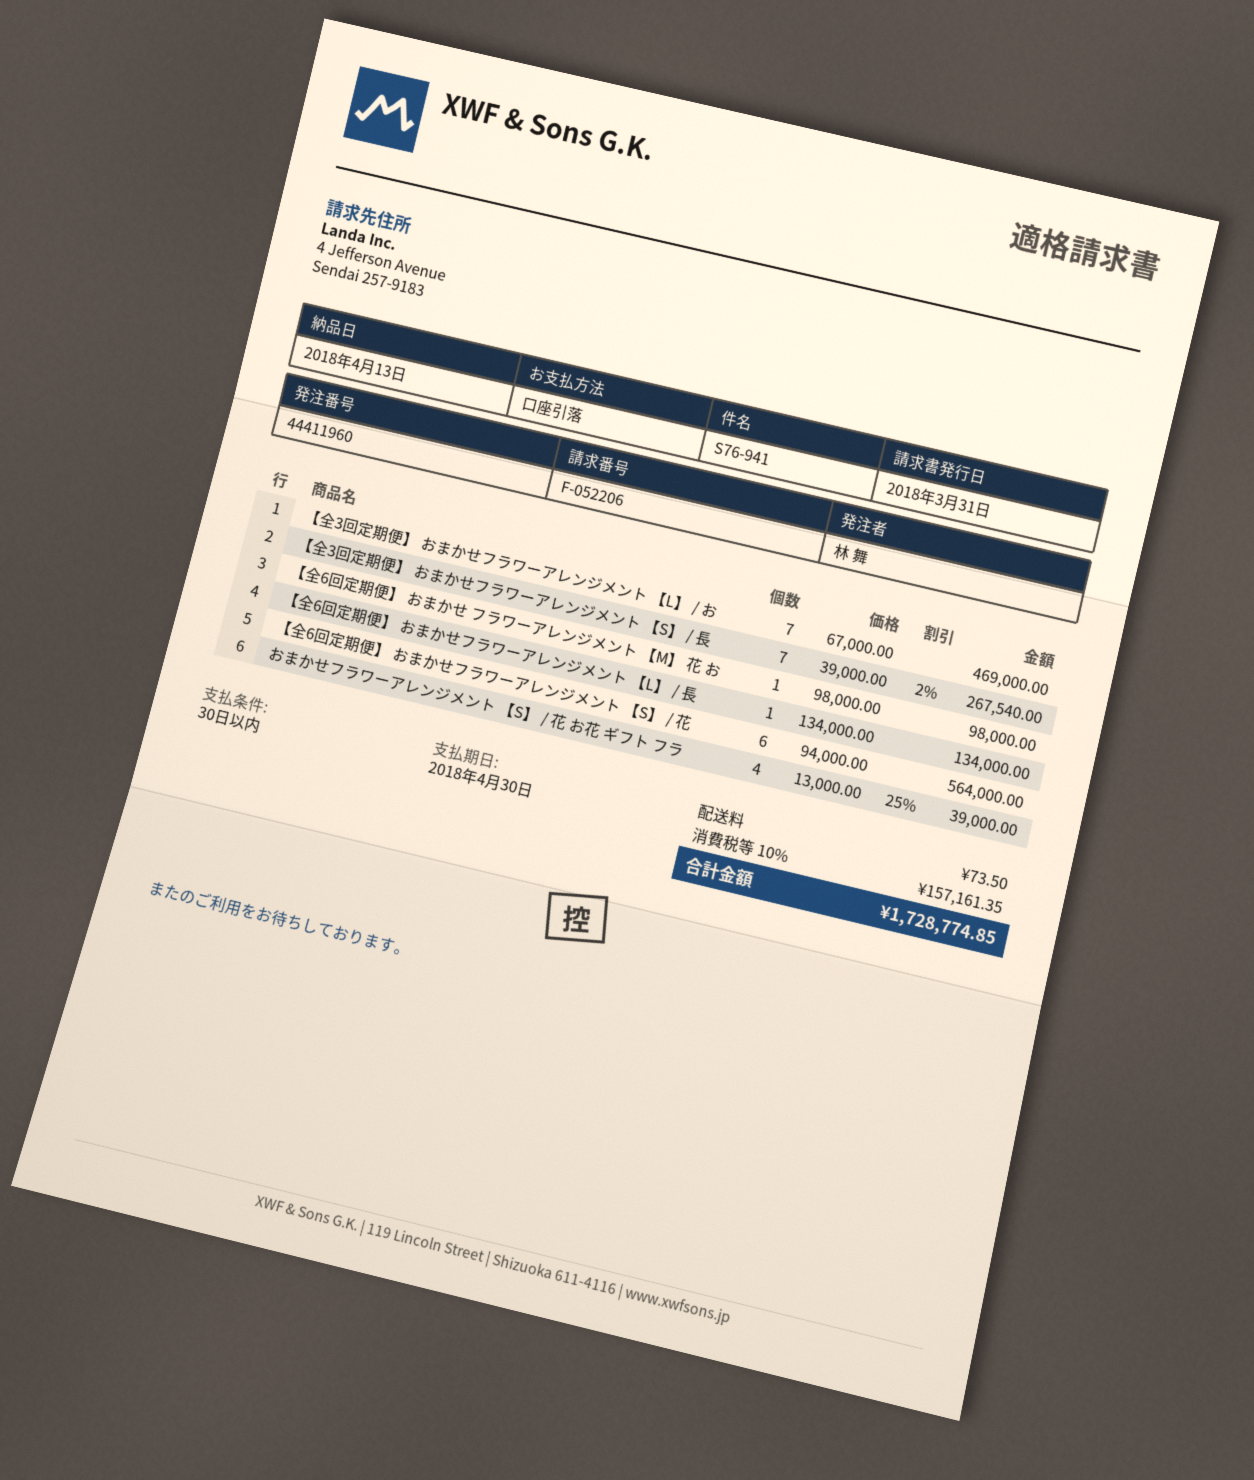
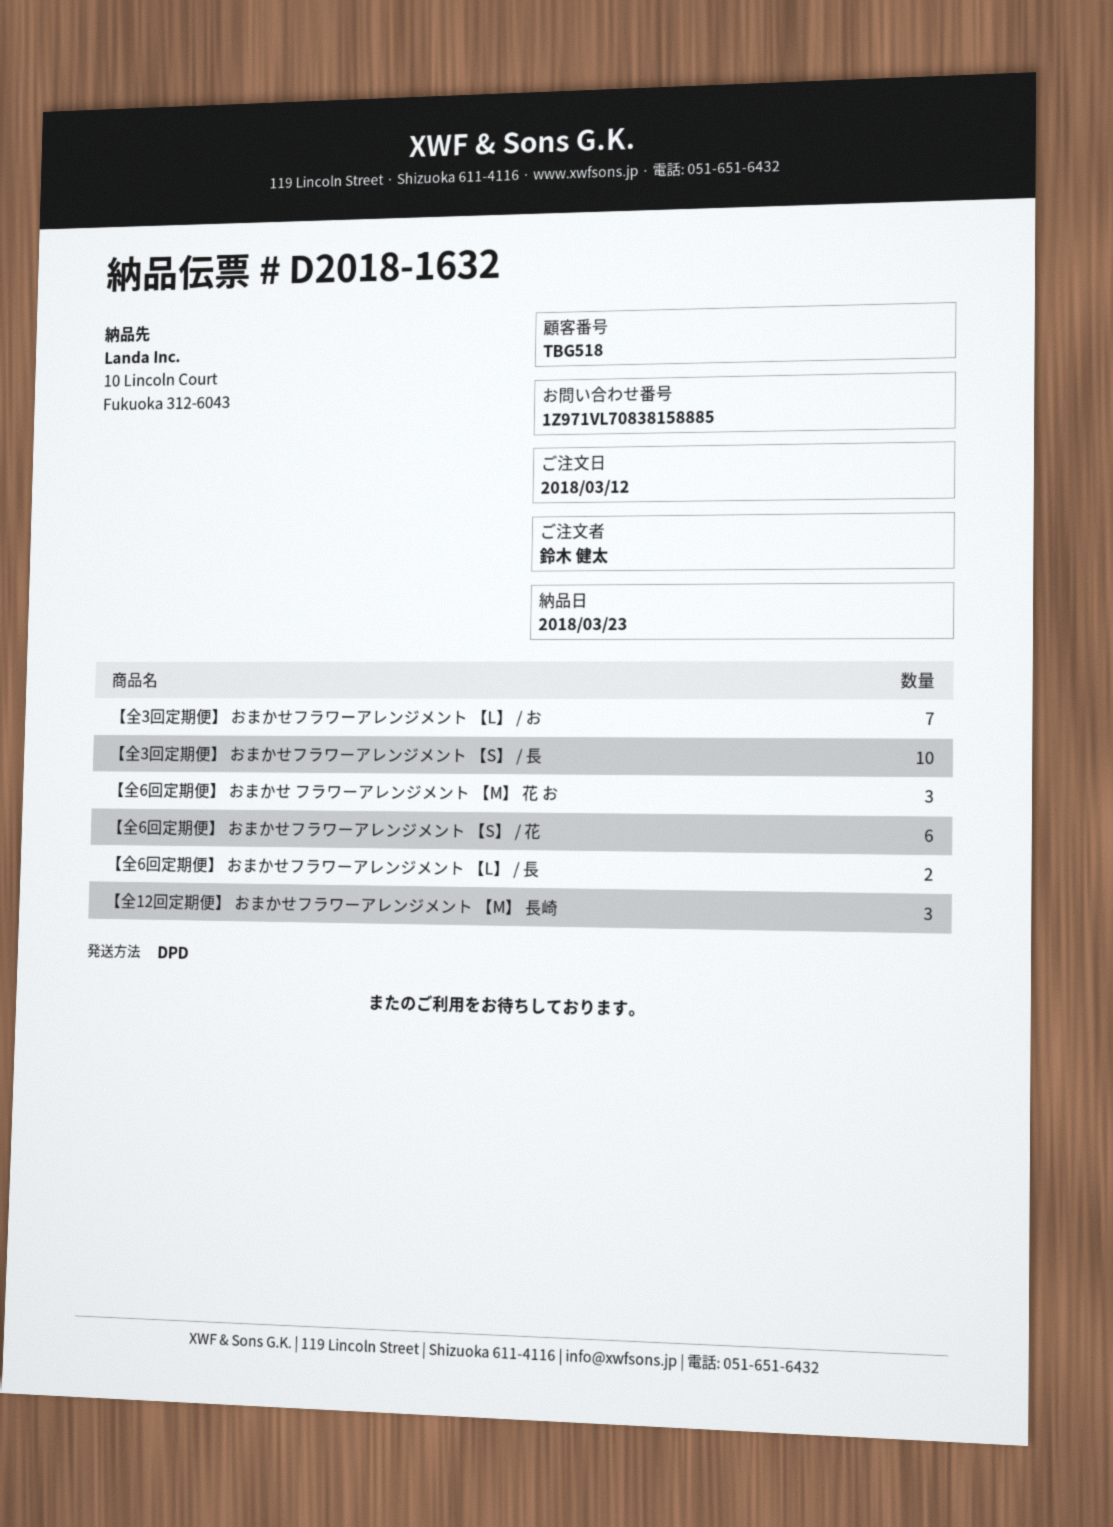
delivery date: 2018-04-13 -> 2018-03-23
ordered by: 林 舞 -> 鈴木 健太
【全3回定期便】 おまかせフラワーアレンジメント 【S】 / 長: 7 -> 10
【全6回定期便】 おまかせ フラワーアレンジメント 【M】 花 お: 1 -> 3
【全6回定期便】 おまかせフラワーアレンジメント 【L】 / 長: 1 -> 2
おまかせフラワーアレンジメント 【S】 / 花 お花 ギフト フラ: 4 -> none
【全12回定期便】 おまかせフラワーアレンジメント 【M】 長崎: none -> 3

